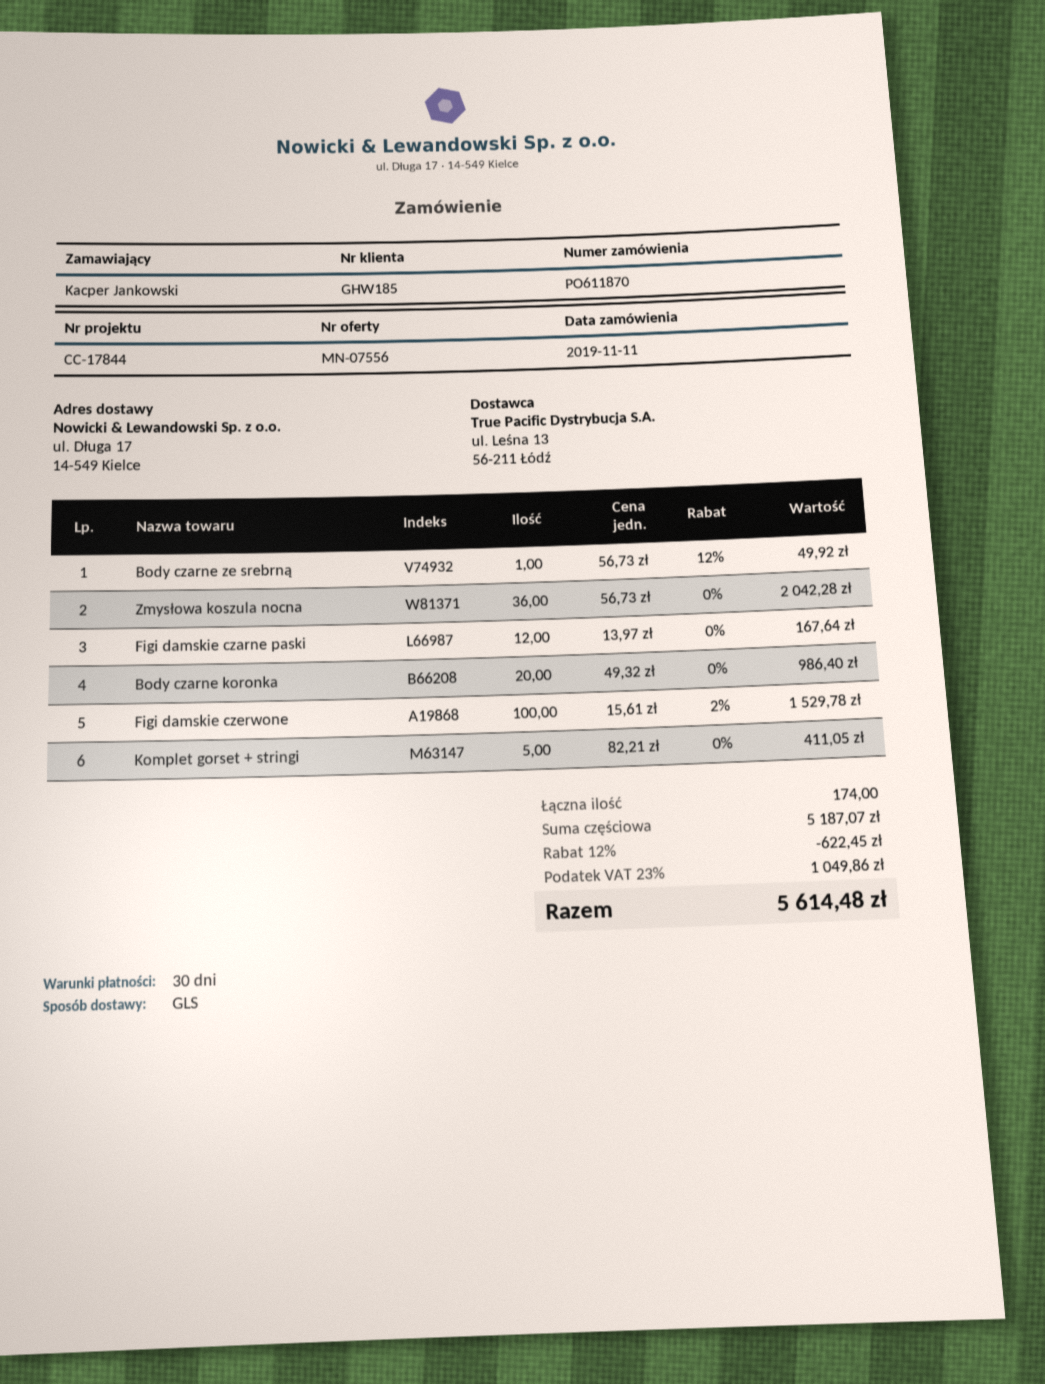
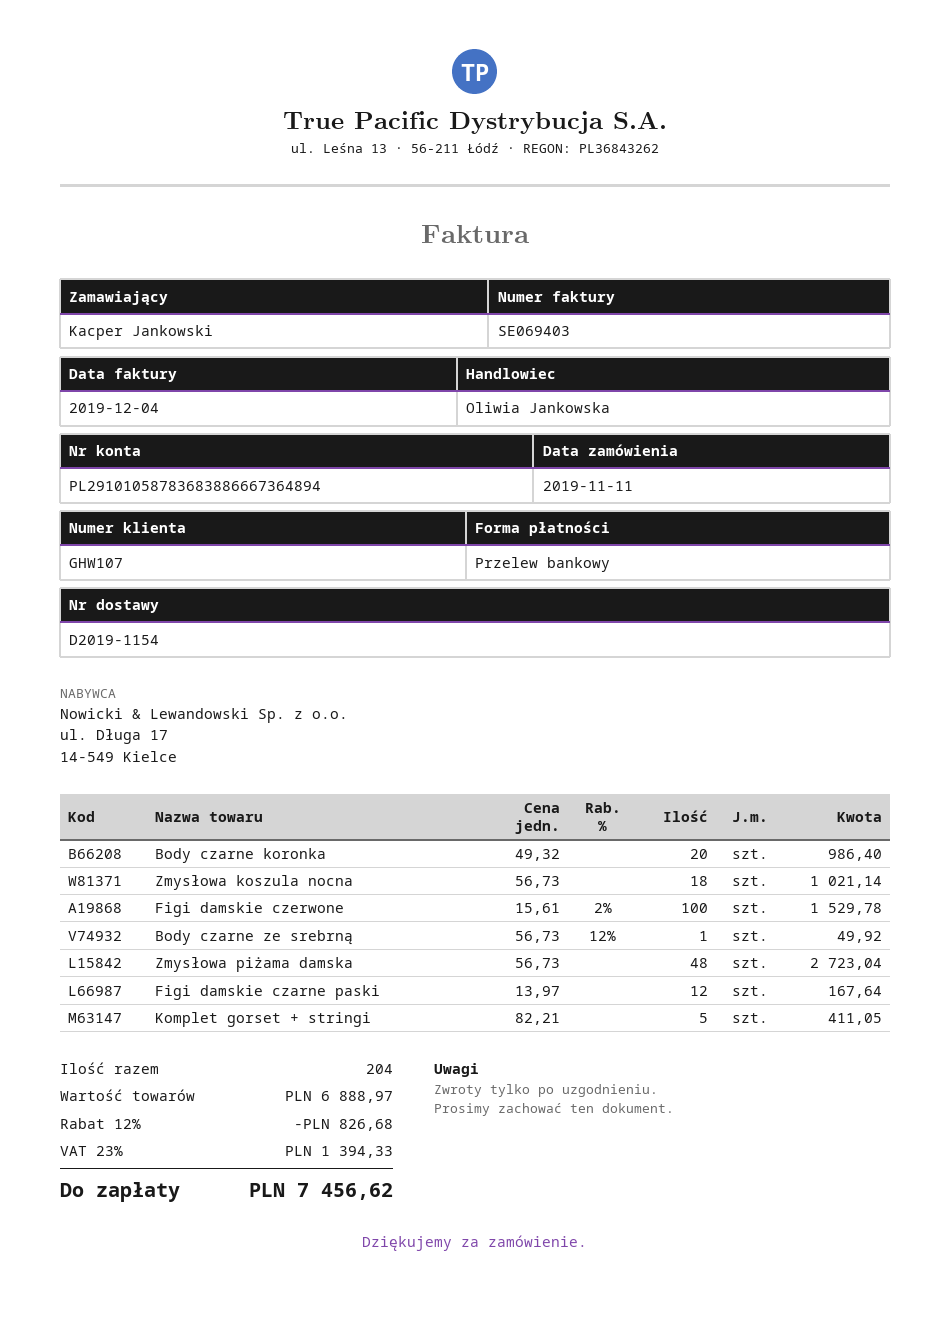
customer number: GHW185 -> GHW107
Zmysłowa koszula nocna: 36 x 56.73 = 2042.28 -> 18 x 56.73 = 1021.14
Zmysłowa piżama damska: none -> 48 x 56.73 = 2723.04
total quantity: 174 -> 204
subtotal: 5187.07 -> 6888.97
discount: 12% = 622.45 -> 12% = 826.68
tax: 23% = 1049.86 -> 23% = 1394.33
total: 5614.48 -> 7456.62

